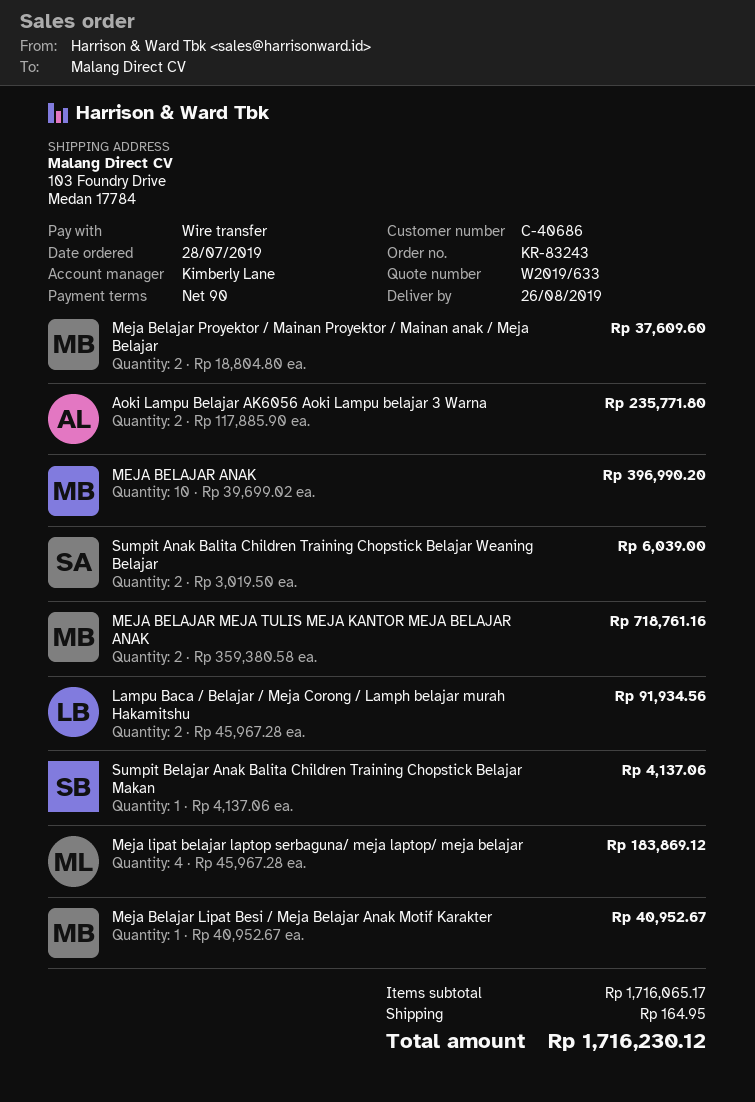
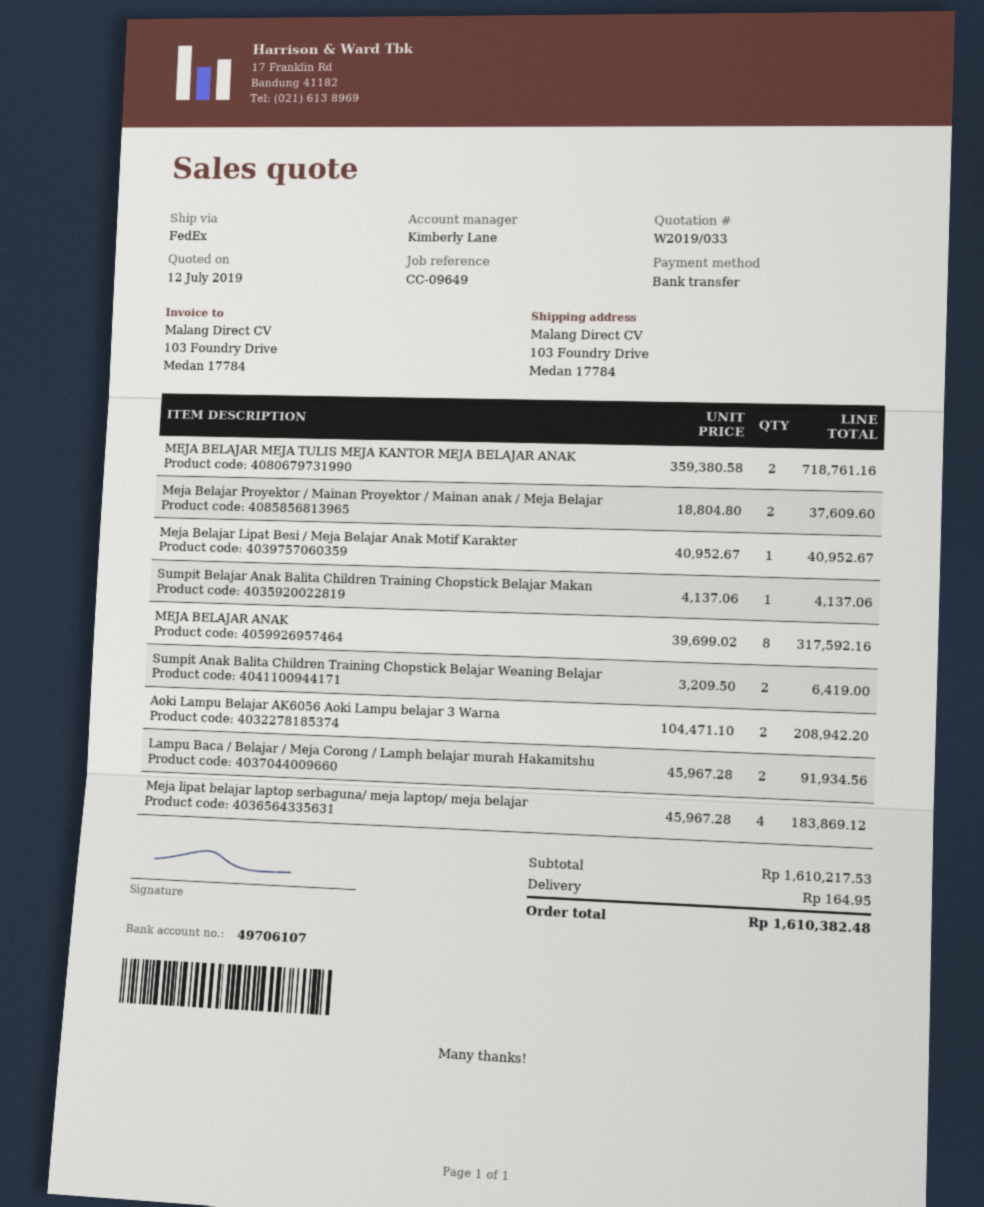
quote number: W2019/633 -> W2019/033
Aoki Lampu Belajar AK6056 Aoki Lampu belajar 3 Warna: 2 x 117885.90 = 235771.80 -> 2 x 104471.10 = 208942.20
MEJA BELAJAR ANAK: 10 x 39699.02 = 396990.20 -> 8 x 39699.02 = 317592.16
Sumpit Anak Balita Children Training Chopstick Belajar Weaning Belajar: 2 x 3019.50 = 6039.00 -> 2 x 3209.50 = 6419.00
subtotal: 1716065.17 -> 1610217.53
total: 1716230.12 -> 1610382.48

